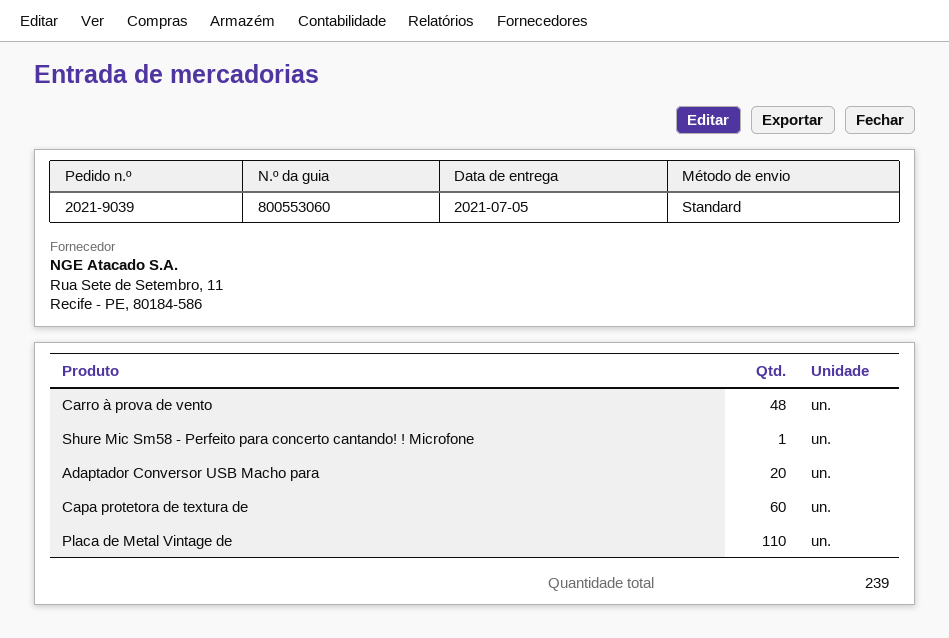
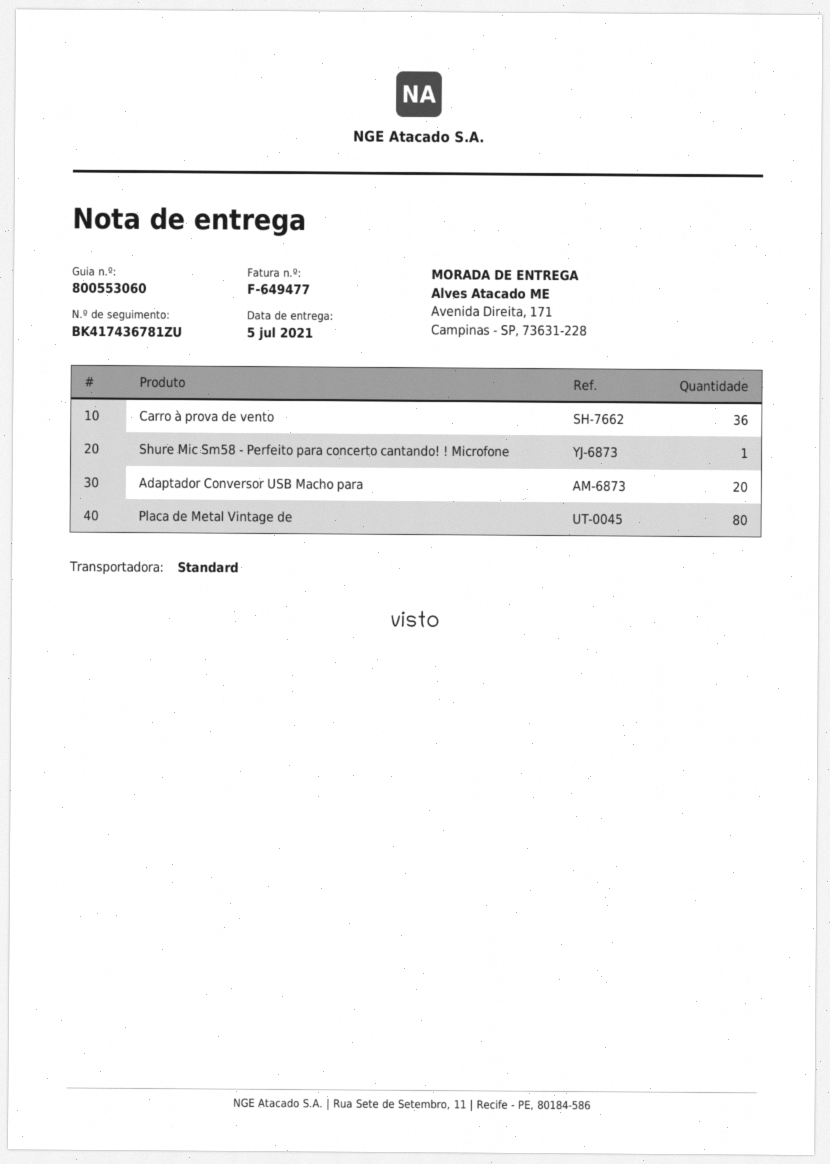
Carro à prova de vento: 48 -> 36
Capa protetora de textura de: 60 -> none
Placa de Metal Vintage de: 110 -> 80

